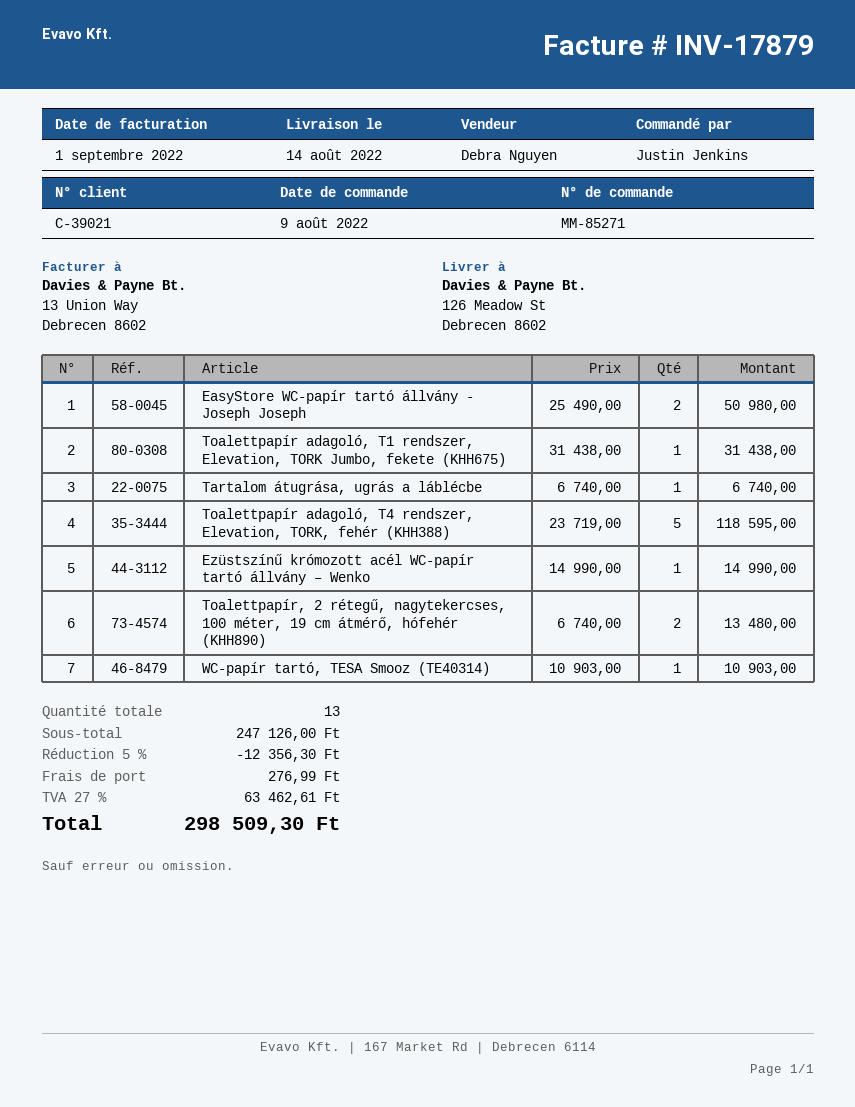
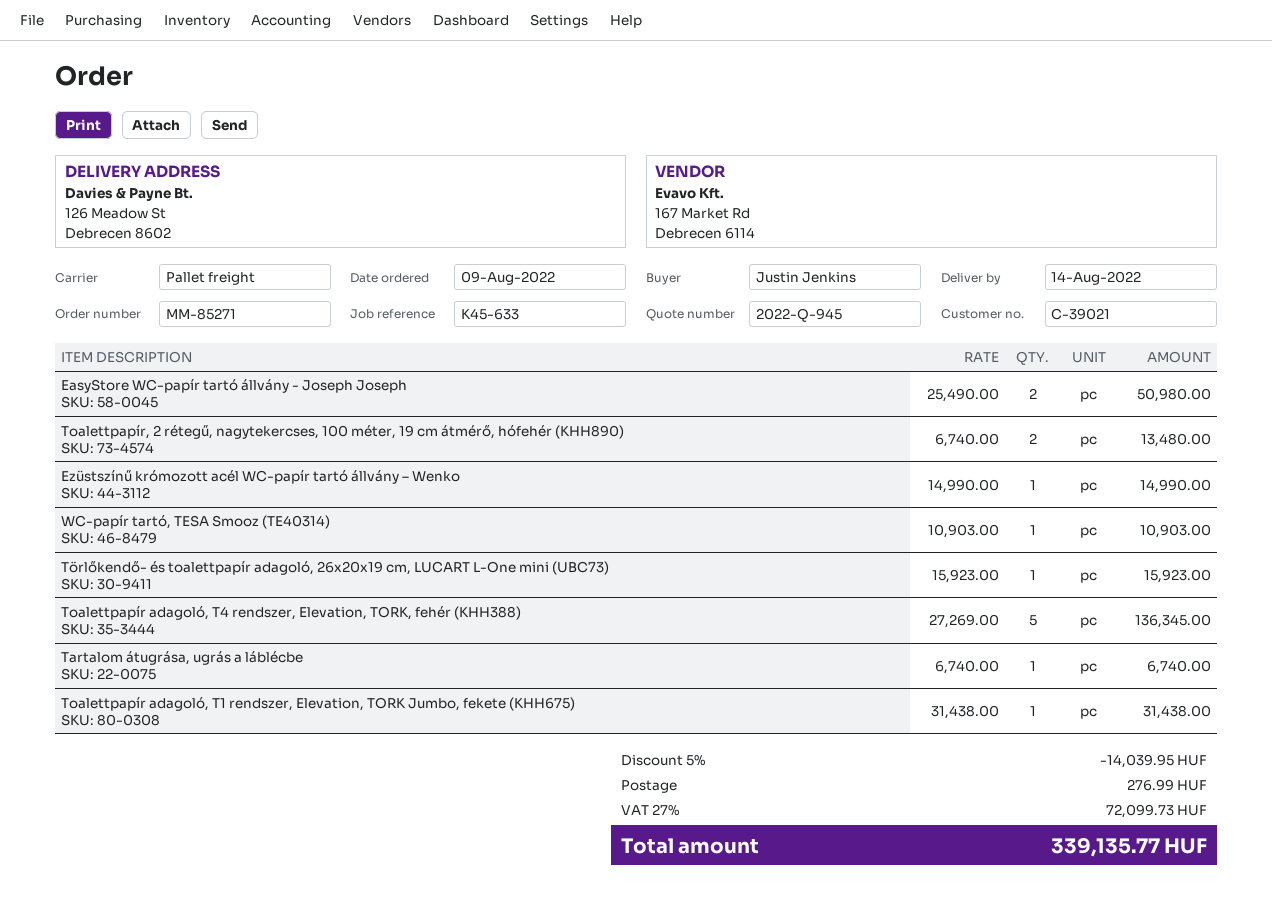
Toalettpapír adagoló, T4 rendszer, Elevation, TORK, fehér (KHH388): 5 x 23719.00 = 118595.00 -> 5 x 27269.00 = 136345.00
Törlőkendő- és toalettpapír adagoló, 26x20x19 cm, LUCART L-One mini (UBC73): none -> 1 x 15923.00 = 15923.00
discount: 5% = 12356.30 -> 5% = 14039.95
tax: 27% = 63462.61 -> 27% = 72099.73
total: 298509.30 -> 339135.77

